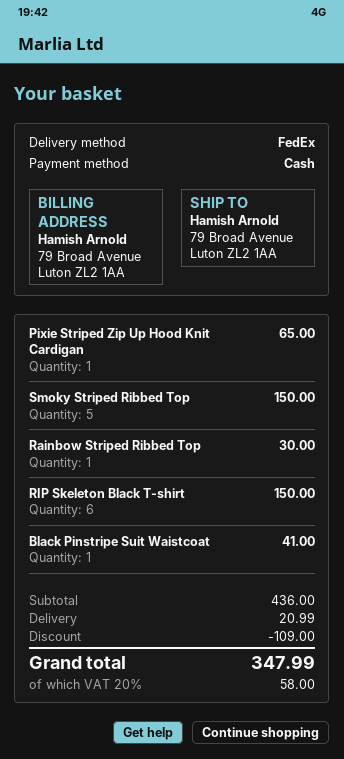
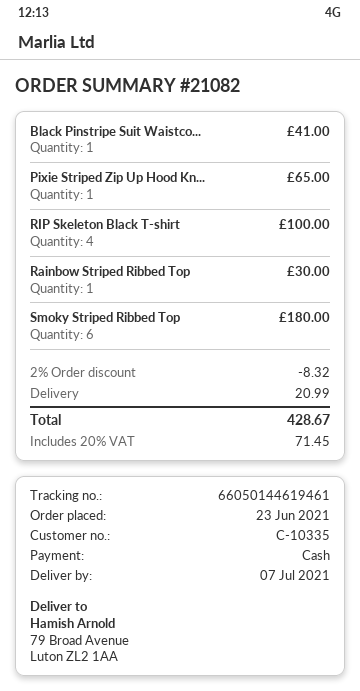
Smoky Striped Ribbed Top: 5 for 150.00 -> 6 for 180.00
RIP Skeleton Black T-shirt: 6 for 150.00 -> 4 for 100.00
discount: 109.00 -> 8.32
tax: 20% = 58.00 -> 20% = 71.45
total: 347.99 -> 428.67

